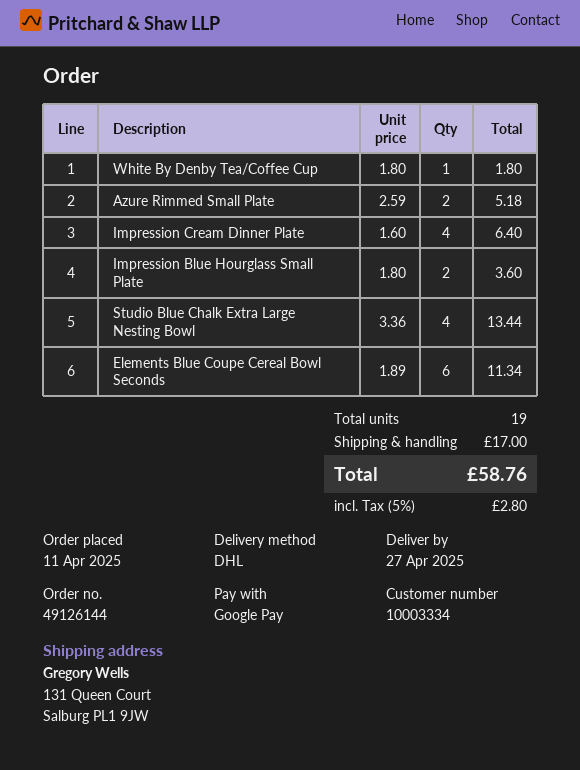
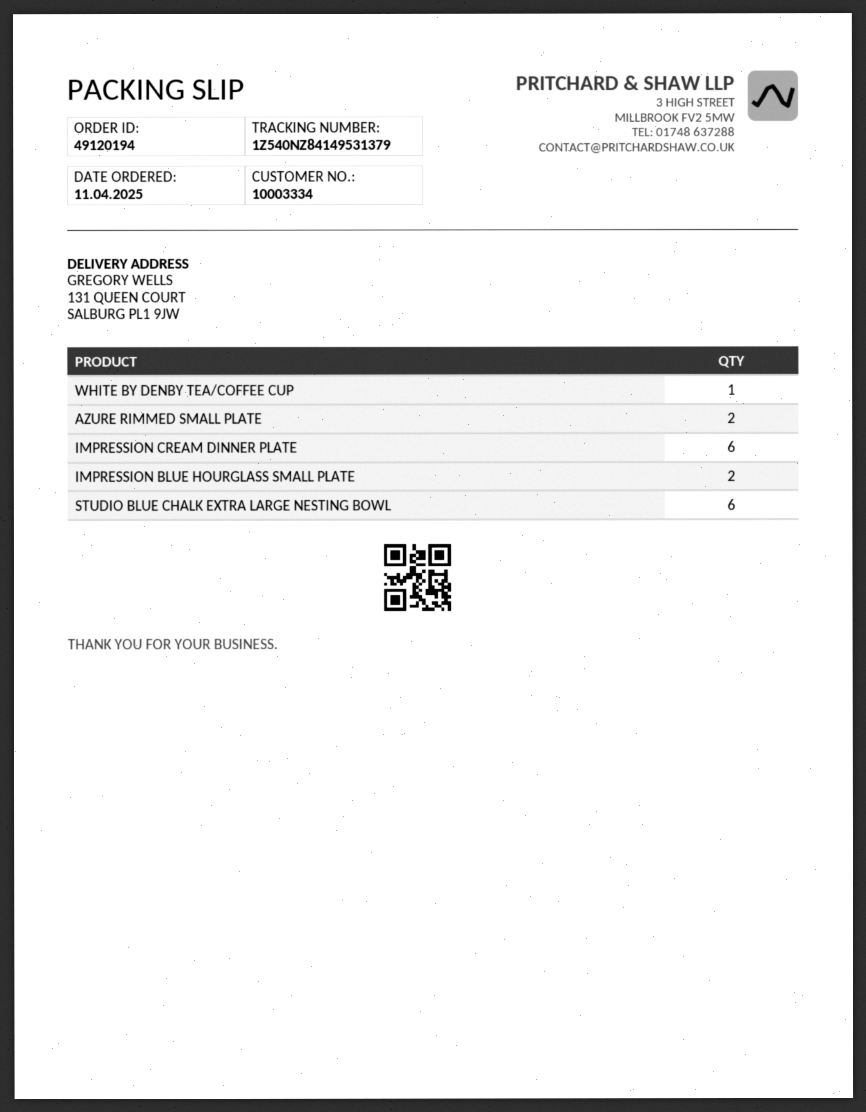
order number: 49126144 -> 49120194
Impression Cream Dinner Plate: 4 -> 6
Studio Blue Chalk Extra Large Nesting Bowl: 4 -> 6
Elements Blue Coupe Cereal Bowl Seconds: 6 -> none

